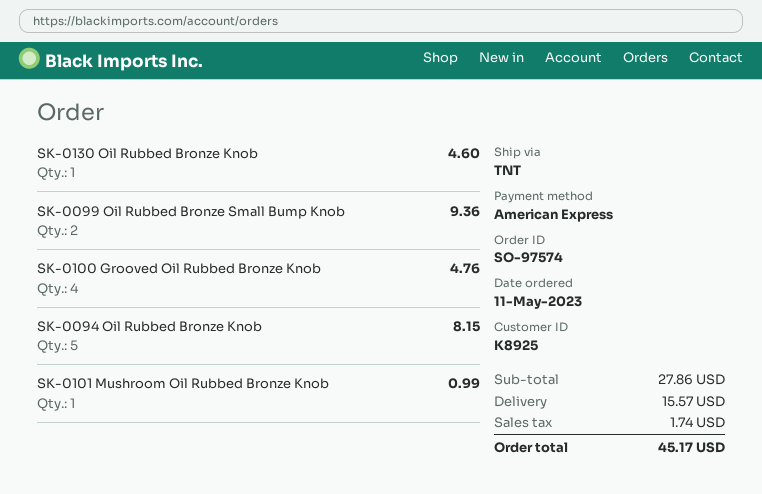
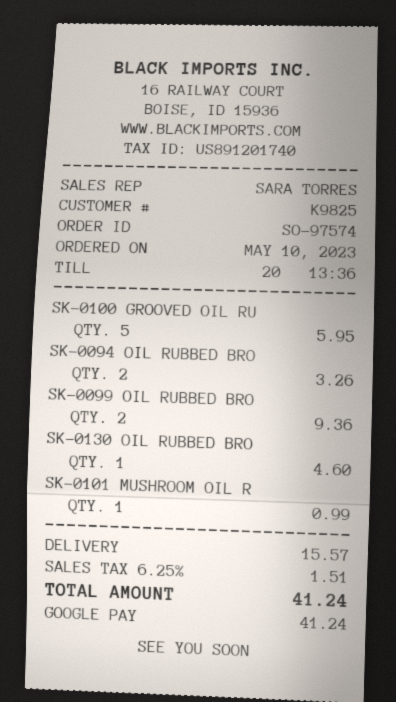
order date: 2023-05-11 -> 2023-05-10
customer number: K8925 -> K9825
payment method: American Express -> Google Pay
SK-0100 Grooved Oil Rubbed Bronze Knob: 4 for 4.76 -> 5 for 5.95
SK-0094 Oil Rubbed Bronze Knob: 5 for 8.15 -> 2 for 3.26
tax: 1.74 -> 1.51
total: 45.17 -> 41.24

